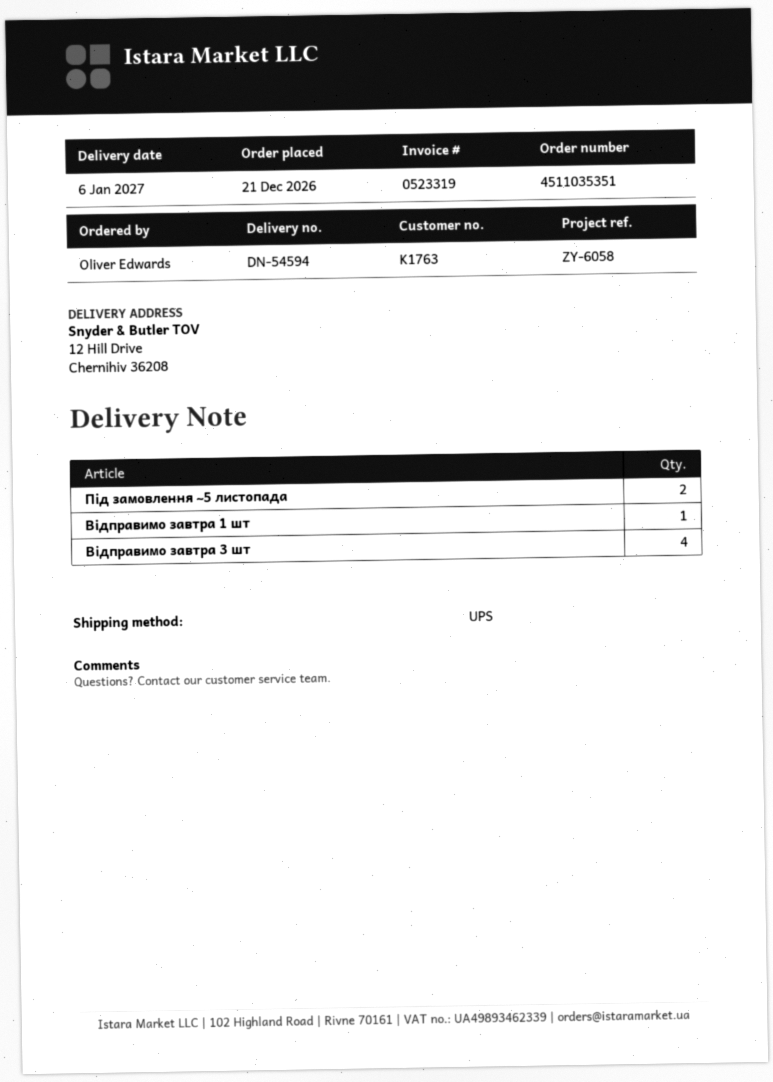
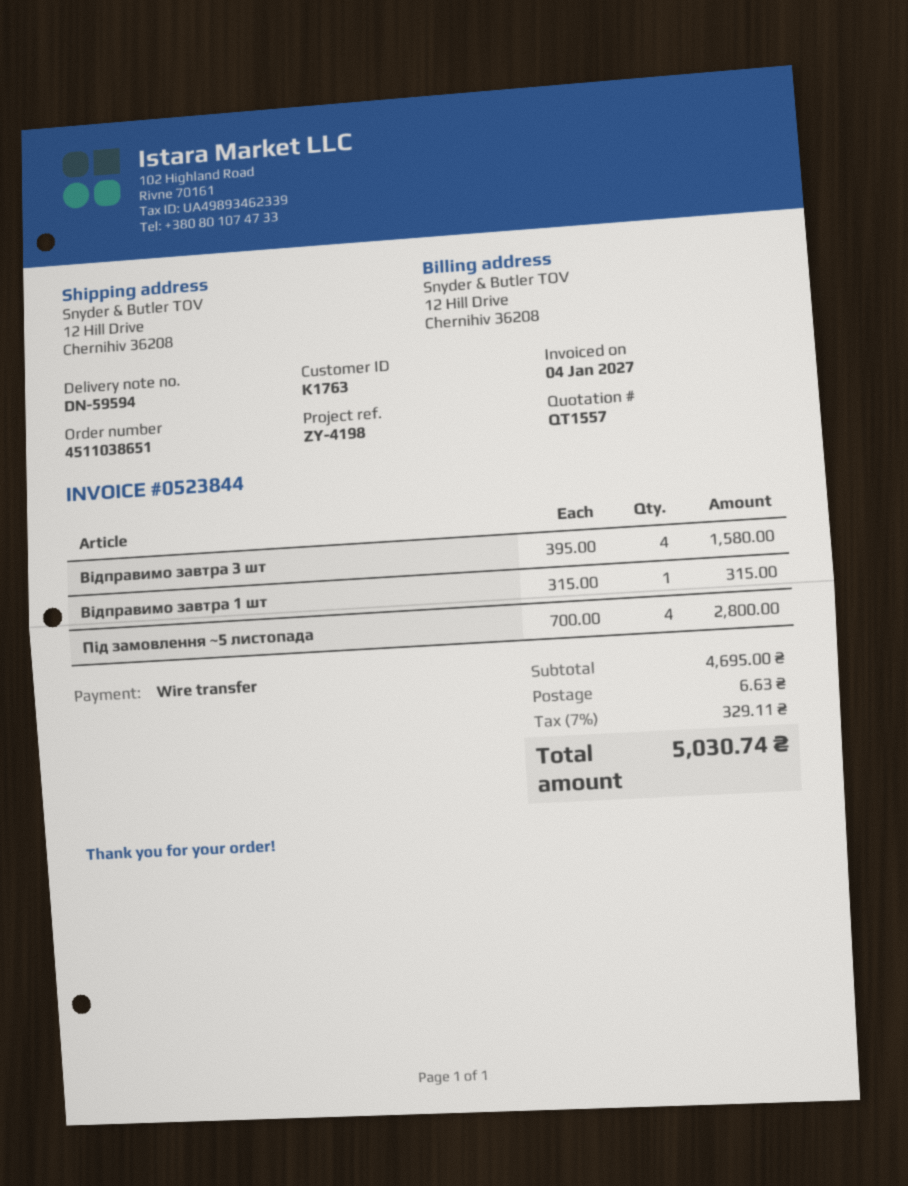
order number: 4511035351 -> 4511038651
delivery note number: DN-54594 -> DN-59594
invoice number: 0523319 -> 0523844
reference: ZY-6058 -> ZY-4198
Під замовлення ~5 листопада: 2 -> 4

